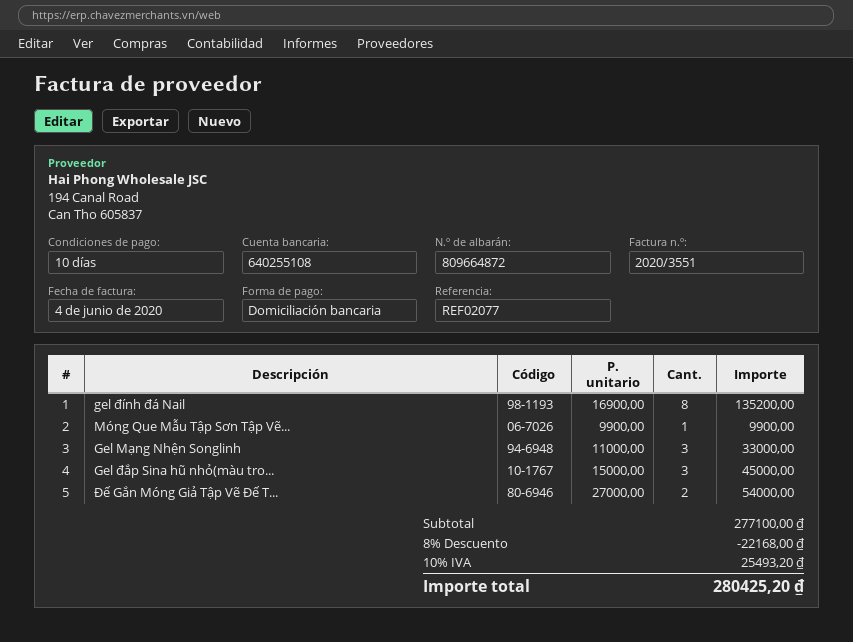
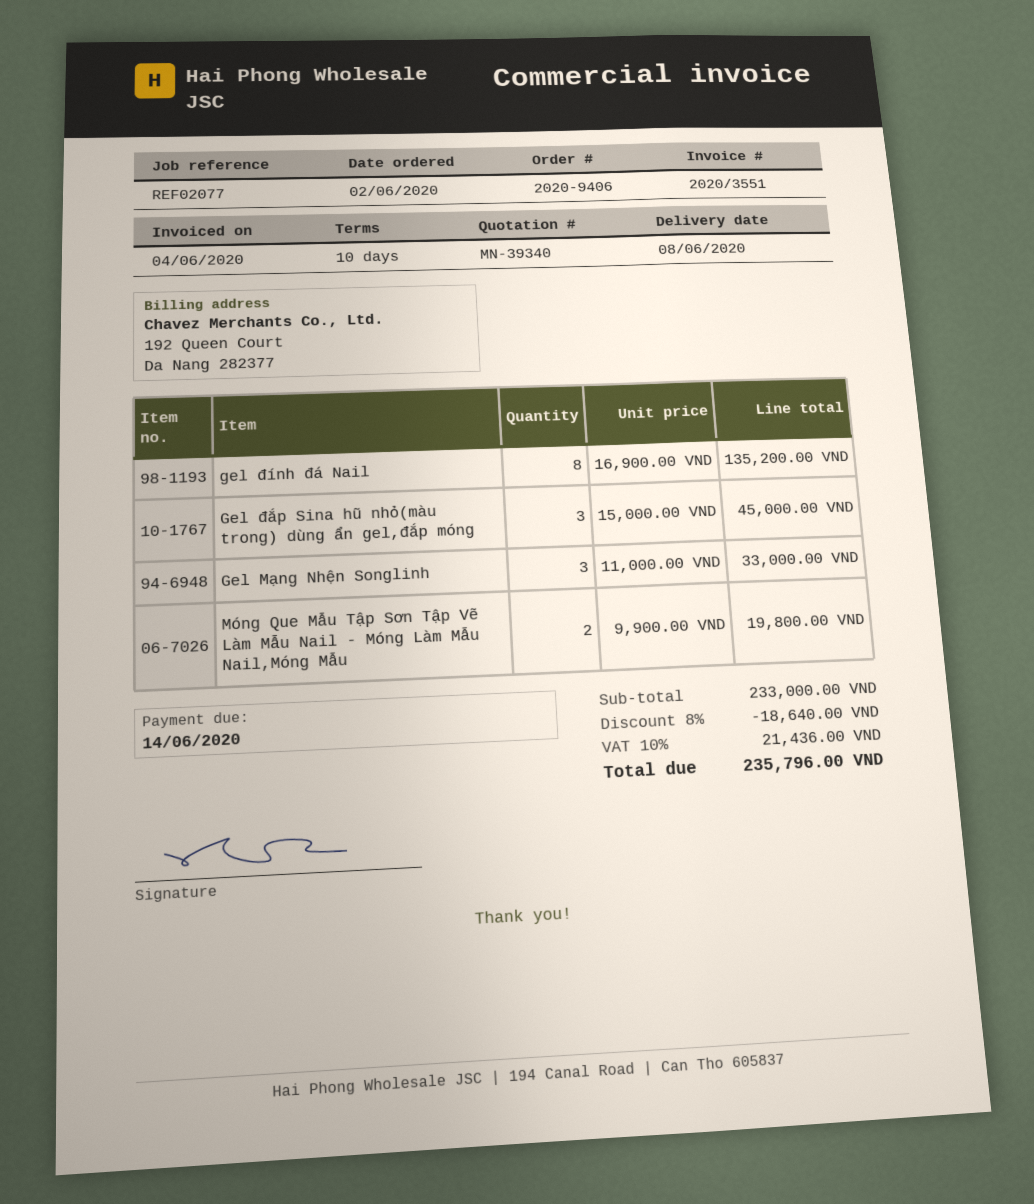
Móng Que Mẫu Tập Sơn Tập Vẽ...: 1 x 9900.00 = 9900.00 -> 2 x 9900.00 = 19800.00
Đế Gắn Móng Giả Tập Vẽ Đế T...: 2 x 27000.00 = 54000.00 -> none
subtotal: 277100.00 -> 233000.00
discount: 8% = 22168.00 -> 8% = 18640.00
tax: 10% = 25493.20 -> 10% = 21436.00
total: 280425.20 -> 235796.00

